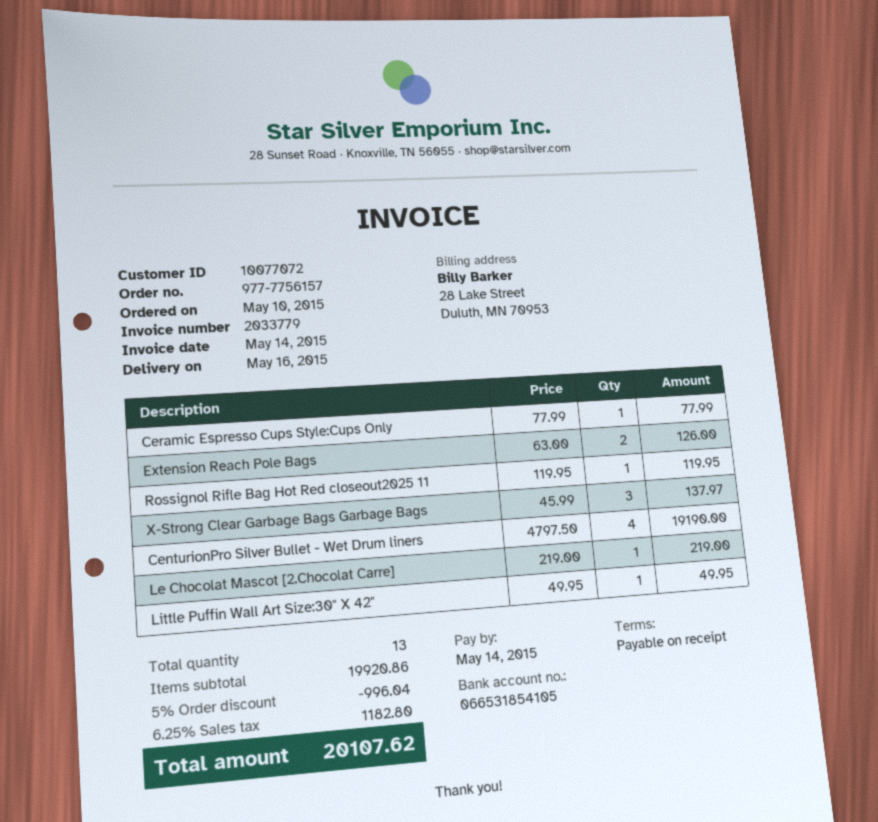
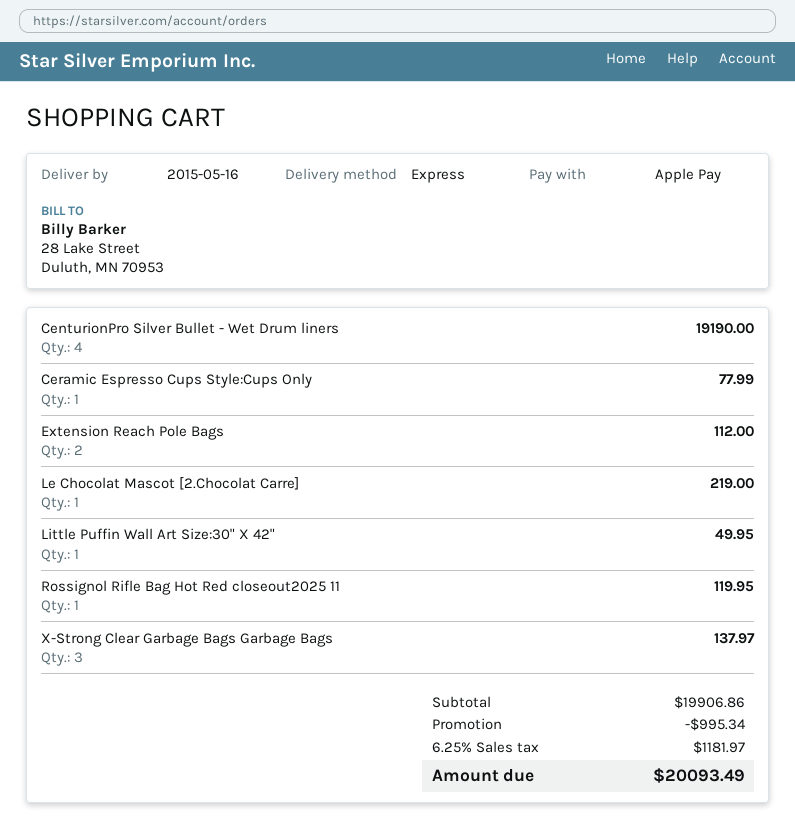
Extension Reach Pole Bags: 2 for 126.00 -> 2 for 112.00
subtotal: 19920.86 -> 19906.86
discount: 996.04 -> 995.34
tax: 6.25% = 1182.80 -> 6.25% = 1181.97
total: 20107.62 -> 20093.49

